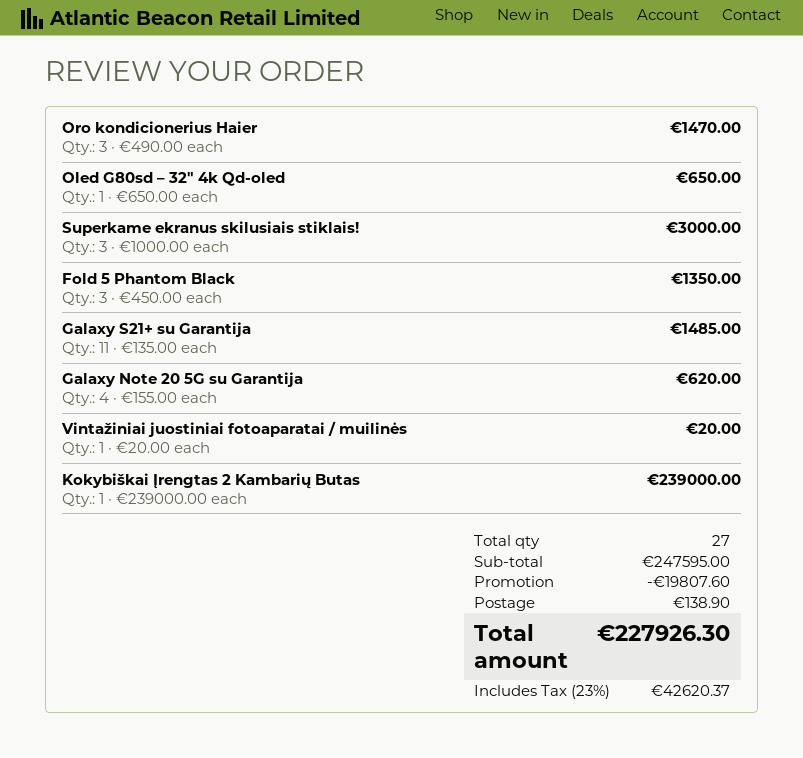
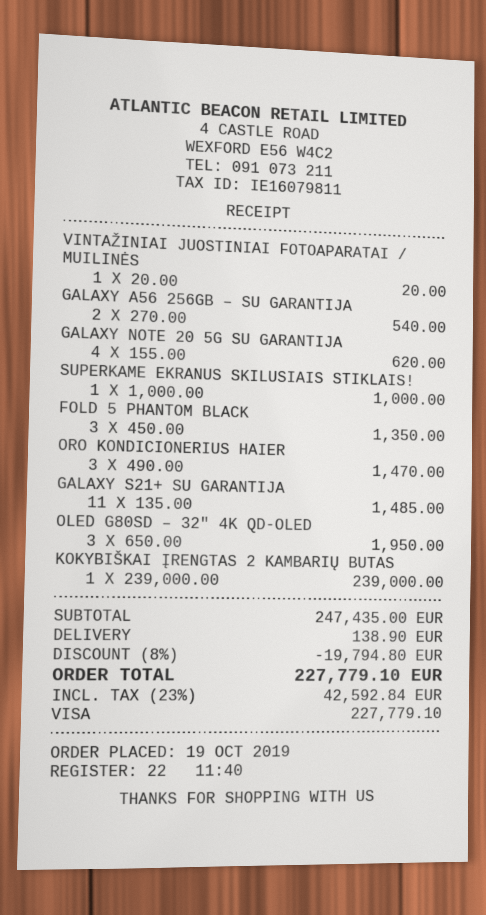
Oled G80sd – 32" 4k Qd-oled: 1 x 650.00 = 650.00 -> 3 x 650.00 = 1950.00
Superkame ekranus skilusiais stiklais!: 3 x 1000.00 = 3000.00 -> 1 x 1000.00 = 1000.00
GALAXY A56 256GB – SU GARANTIJA: none -> 2 x 270.00 = 540.00
subtotal: 247595.00 -> 247435.00
discount: 19807.60 -> 19794.80
tax: 23% = 42620.37 -> 23% = 42592.84
total: 227926.30 -> 227779.10

